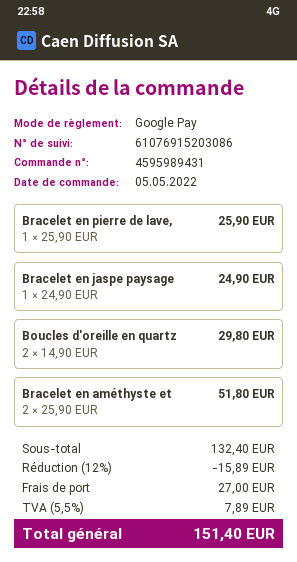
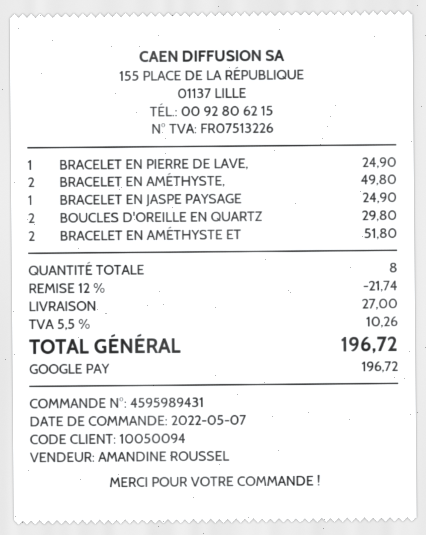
order date: 2022-05-05 -> 2022-05-07
Bracelet en pierre de lave,: 1 for 25.90 -> 1 for 24.90
BRACELET EN AMÉTHYSTE,: none -> 2 for 49.80
discount: 12% = 15.89 -> 12% = 21.74
tax: 5.5% = 7.89 -> 5.5% = 10.26
total: 151.40 -> 196.72

